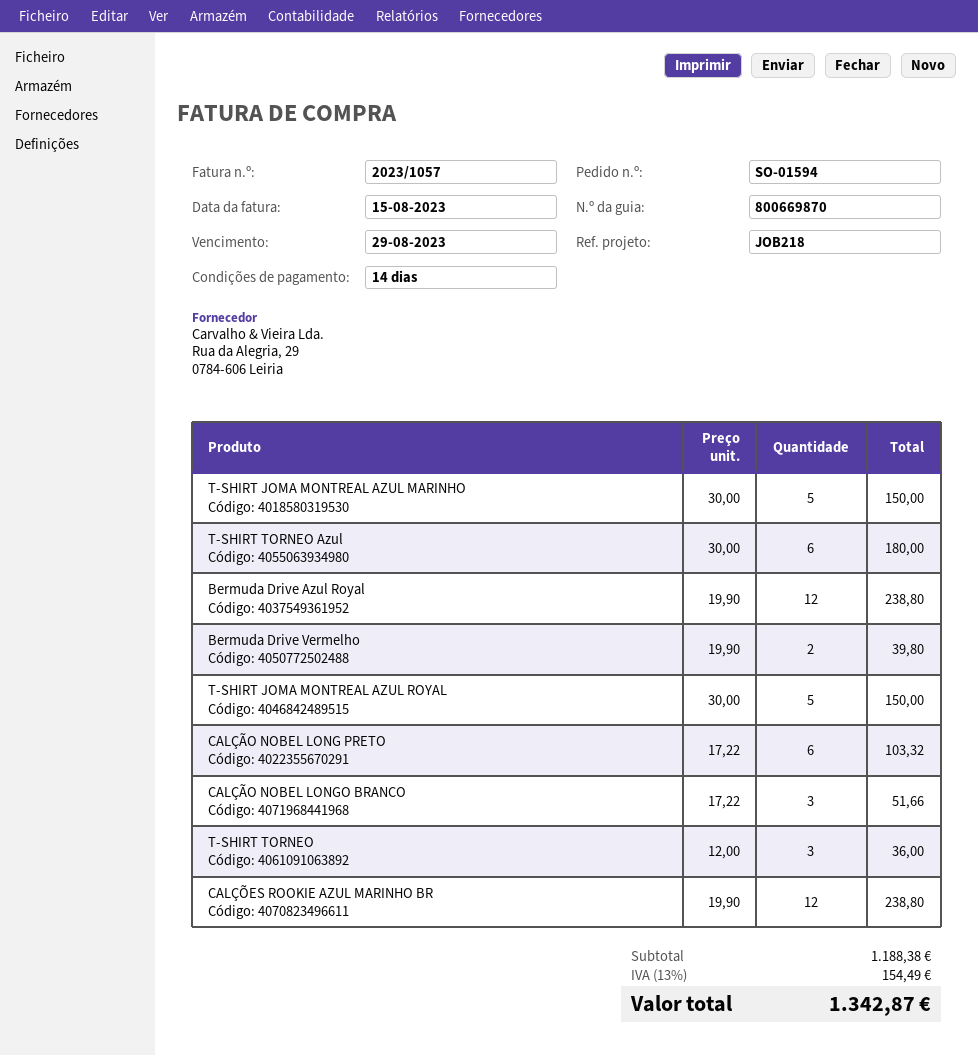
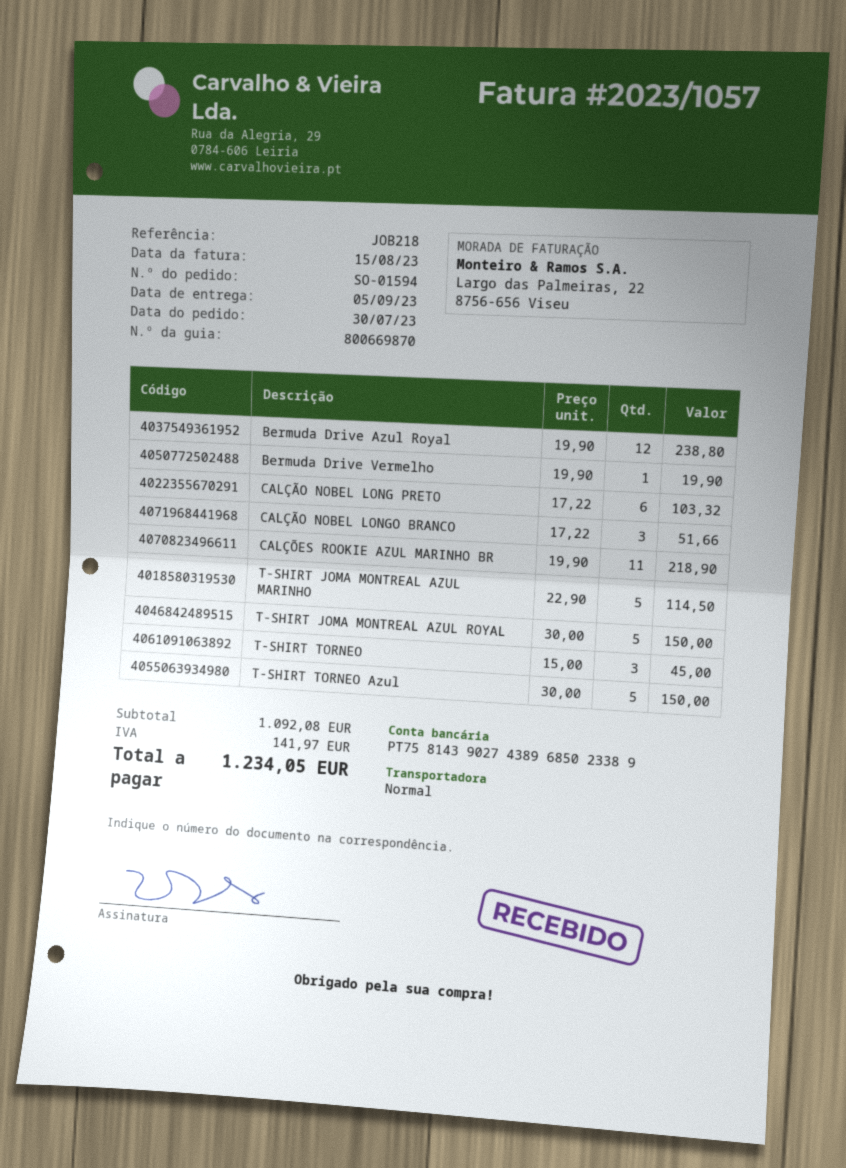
T-SHIRT JOMA MONTREAL AZUL MARINHO: 5 x 30.00 = 150.00 -> 5 x 22.90 = 114.50
T-SHIRT TORNEO Azul: 6 x 30.00 = 180.00 -> 5 x 30.00 = 150.00
Bermuda Drive Vermelho: 2 x 19.90 = 39.80 -> 1 x 19.90 = 19.90
T-SHIRT TORNEO: 3 x 12.00 = 36.00 -> 3 x 15.00 = 45.00
CALÇÕES ROOKIE AZUL MARINHO BR: 12 x 19.90 = 238.80 -> 11 x 19.90 = 218.90
subtotal: 1188.38 -> 1092.08
tax: 154.49 -> 141.97
total: 1342.87 -> 1234.05

